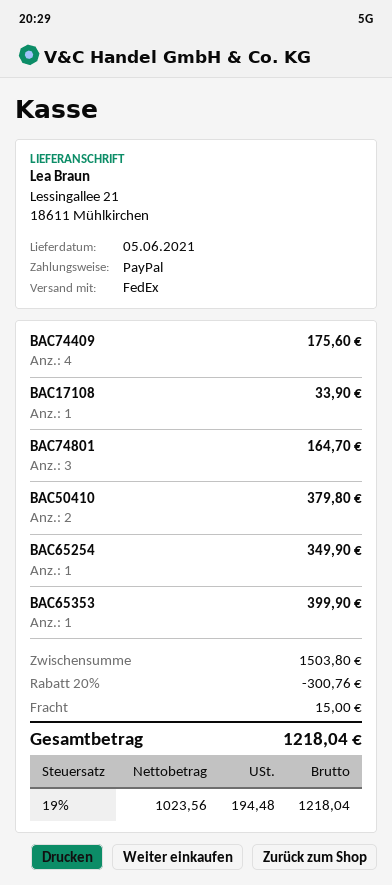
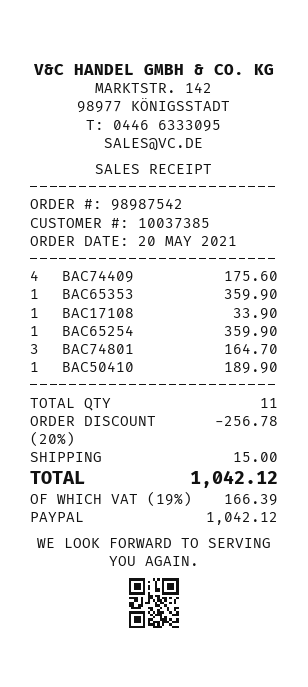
BAC50410: 2 for 379.80 -> 1 for 189.90
BAC65254: 1 for 349.90 -> 1 for 359.90
BAC65353: 1 for 399.90 -> 1 for 359.90
discount: 20% = 300.76 -> 20% = 256.78
tax: 19% = 194.48 -> 19% = 166.39
total: 1218.04 -> 1042.12

